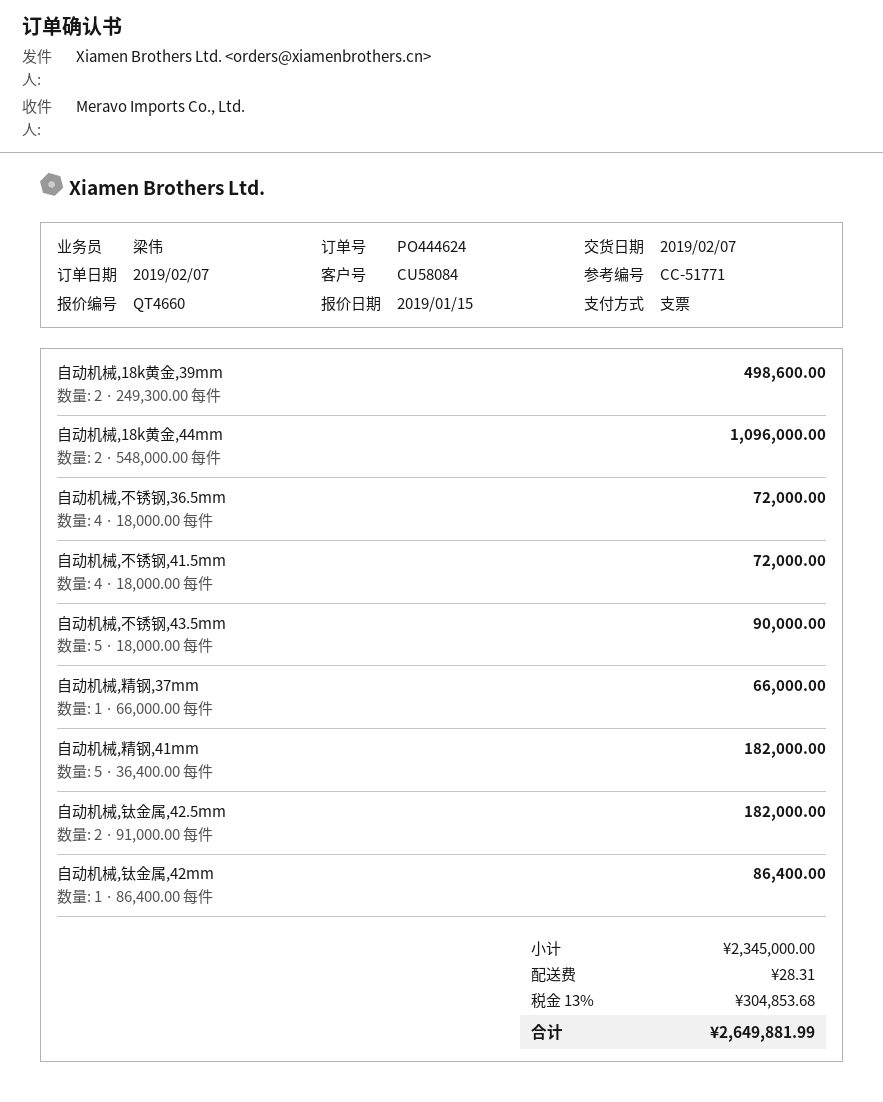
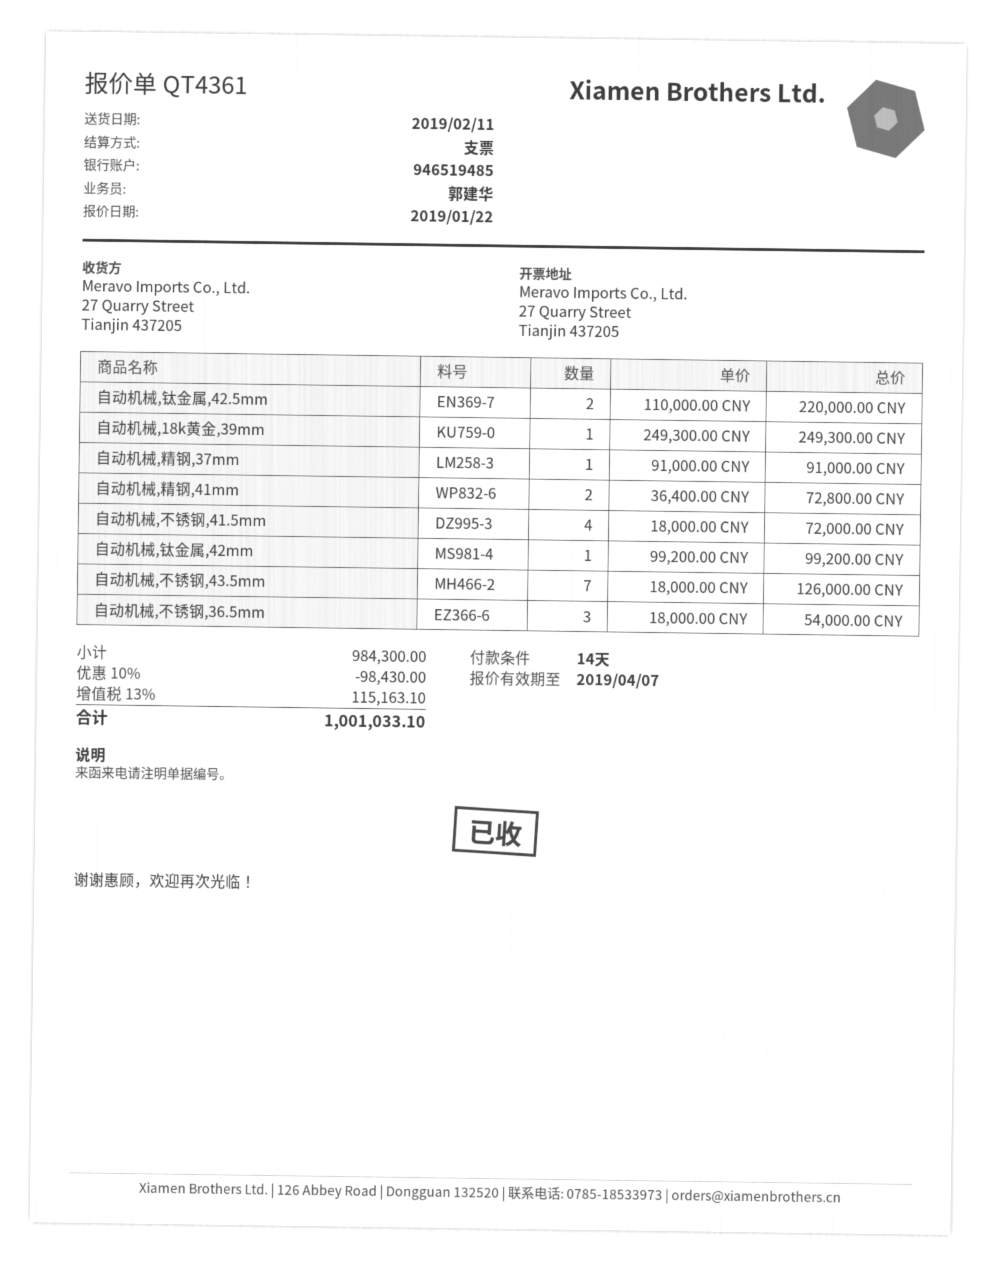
quote number: QT4660 -> QT4361
quote date: 2019-01-15 -> 2019-01-22
delivery date: 2019-02-07 -> 2019-02-11
sales rep: 梁伟 -> 郭建华
自动机械,18k黄金,39mm: 2 x 249300.00 = 498600.00 -> 1 x 249300.00 = 249300.00
自动机械,18k黄金,44mm: 2 x 548000.00 = 1096000.00 -> none
自动机械,不锈钢,36.5mm: 4 x 18000.00 = 72000.00 -> 3 x 18000.00 = 54000.00
自动机械,不锈钢,43.5mm: 5 x 18000.00 = 90000.00 -> 7 x 18000.00 = 126000.00
自动机械,精钢,37mm: 1 x 66000.00 = 66000.00 -> 1 x 91000.00 = 91000.00
自动机械,精钢,41mm: 5 x 36400.00 = 182000.00 -> 2 x 36400.00 = 72800.00
自动机械,钛金属,42.5mm: 2 x 91000.00 = 182000.00 -> 2 x 110000.00 = 220000.00
自动机械,钛金属,42mm: 1 x 86400.00 = 86400.00 -> 1 x 99200.00 = 99200.00
subtotal: 2345000.00 -> 984300.00
discount: none -> 10% = 98430.00
shipping: 28.31 -> none
tax: 13% = 304853.68 -> 13% = 115163.10
total: 2649881.99 -> 1001033.10

